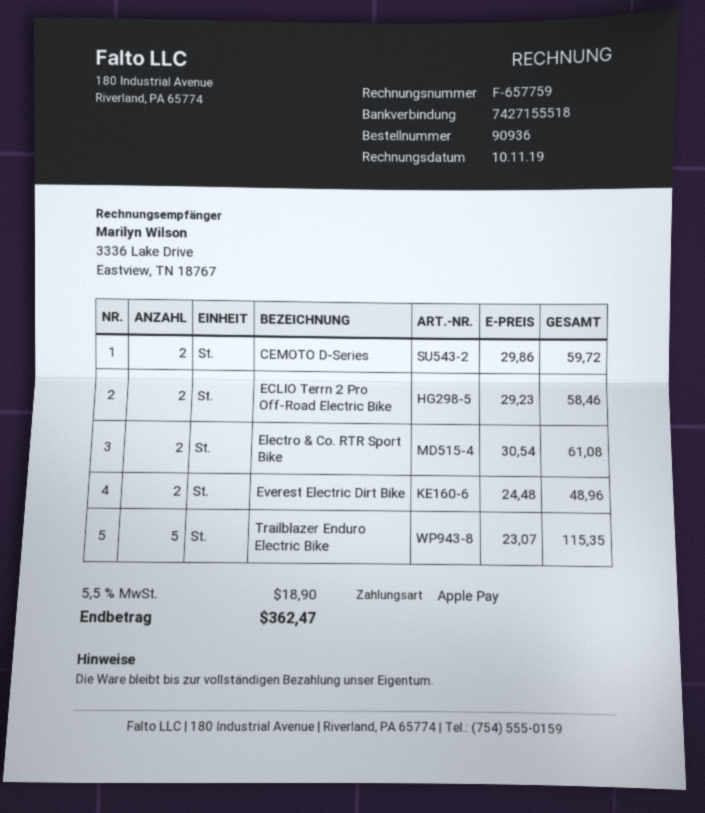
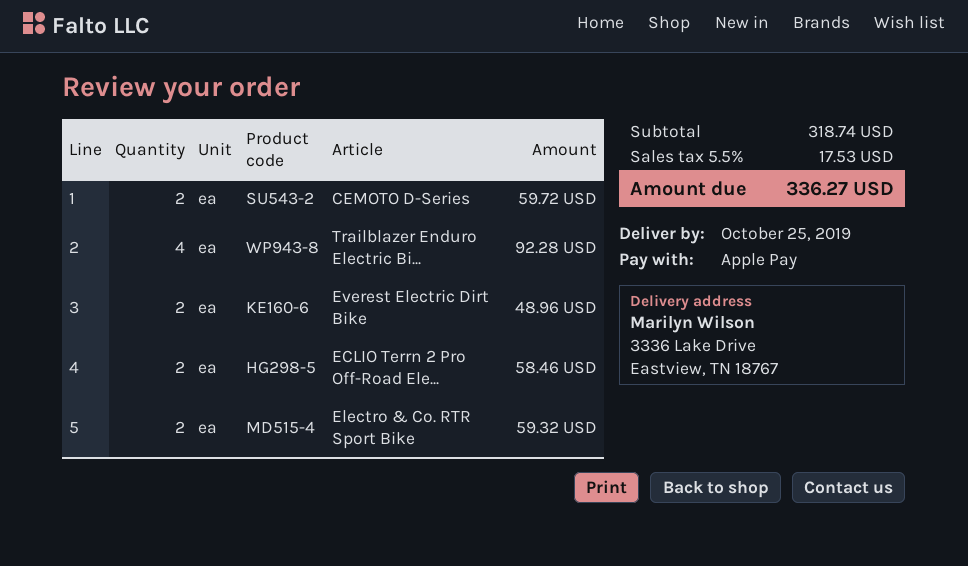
Electro & Co. RTR Sport Bike: 2 for 61.08 -> 2 for 59.32
Trailblazer Enduro Electric Bike: 5 for 115.35 -> 4 for 92.28
tax: 5.5% = 18.90 -> 5.5% = 17.53
total: 362.47 -> 336.27

